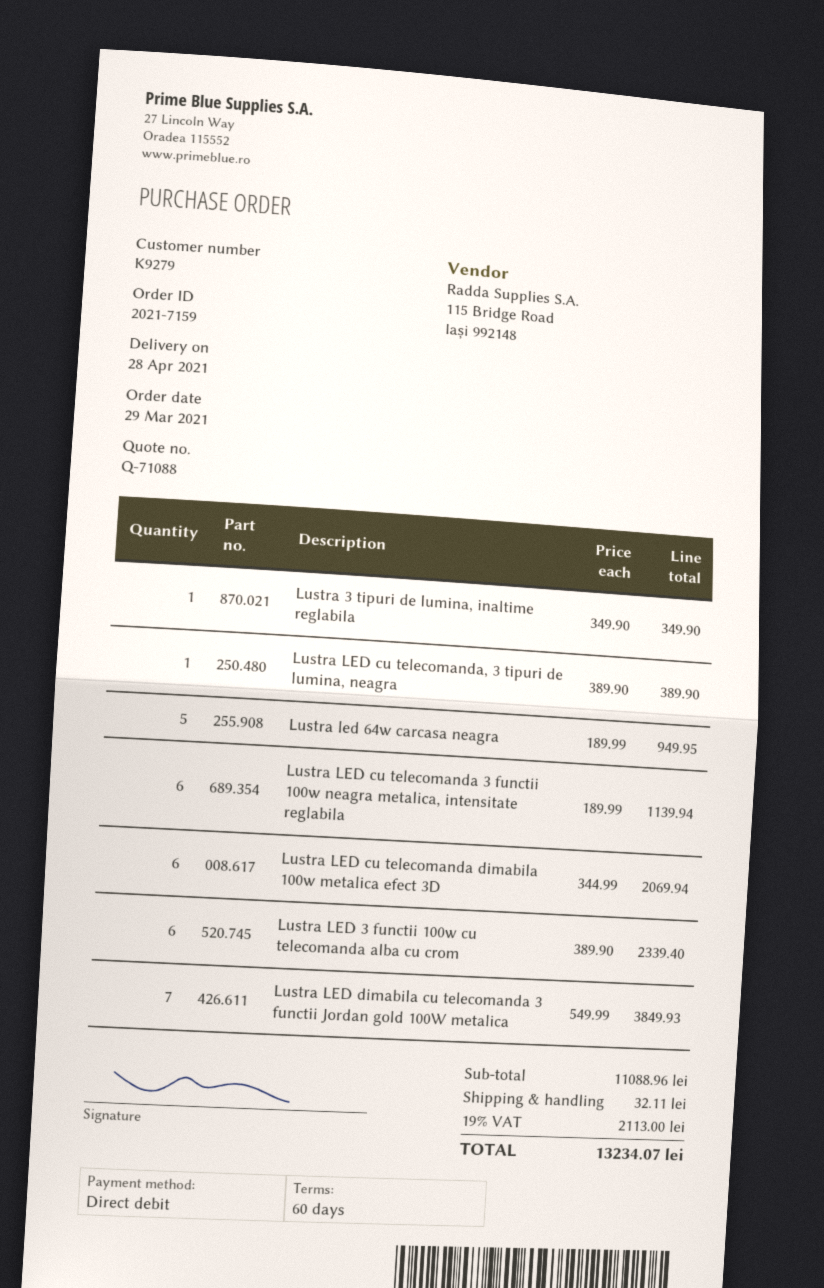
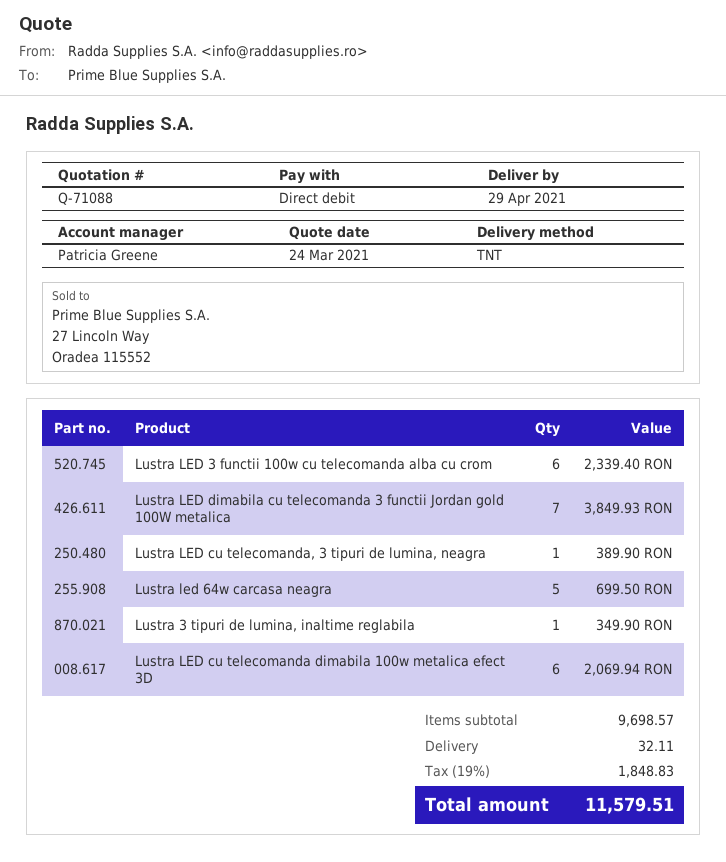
delivery date: 2021-04-28 -> 2021-04-29
Lustra led 64w carcasa neagra: 5 for 949.95 -> 5 for 699.50
Lustra LED cu telecomanda 3 functii 100w neagra metalica, intensitate reglabila: 6 for 1139.94 -> none
subtotal: 11088.96 -> 9698.57
tax: 19% = 2113.00 -> 19% = 1848.83
total: 13234.07 -> 11579.51

